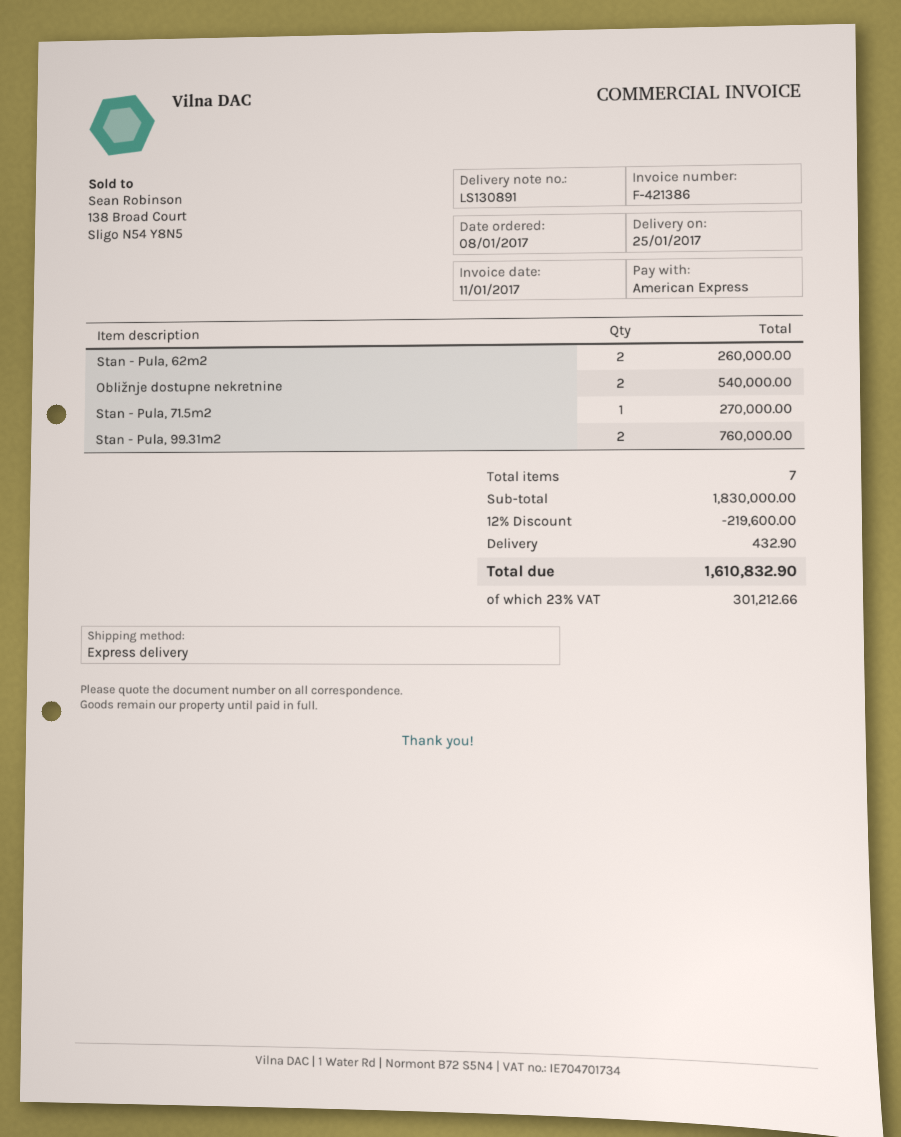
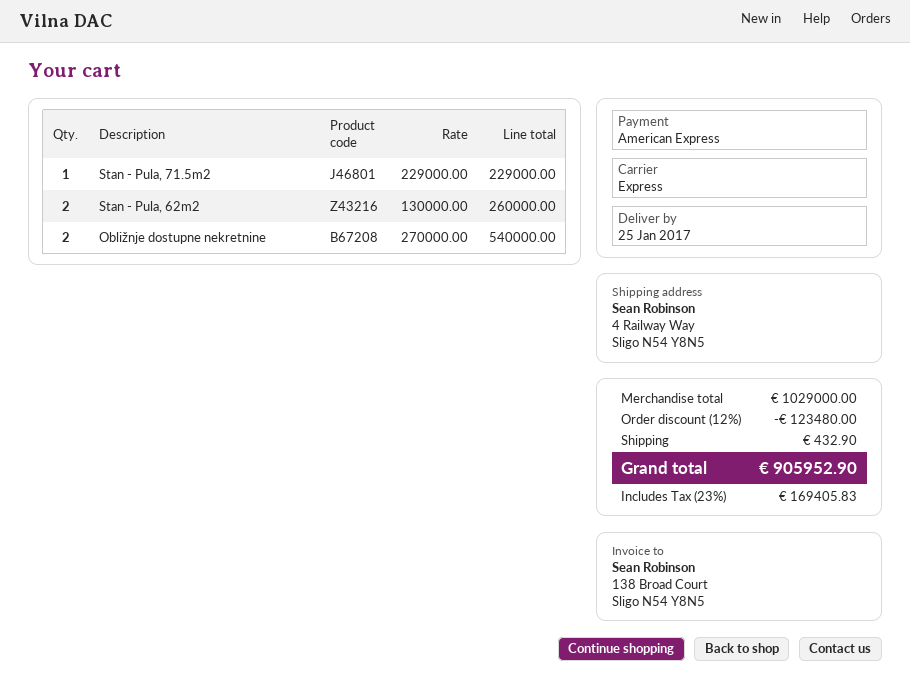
Stan - Pula, 71.5m2: 1 for 270000.00 -> 1 for 229000.00
Stan - Pula, 99.31m2: 2 for 760000.00 -> none
subtotal: 1830000.00 -> 1029000.00
discount: 12% = 219600.00 -> 12% = 123480.00
tax: 23% = 301212.66 -> 23% = 169405.83
total: 1610832.90 -> 905952.90

